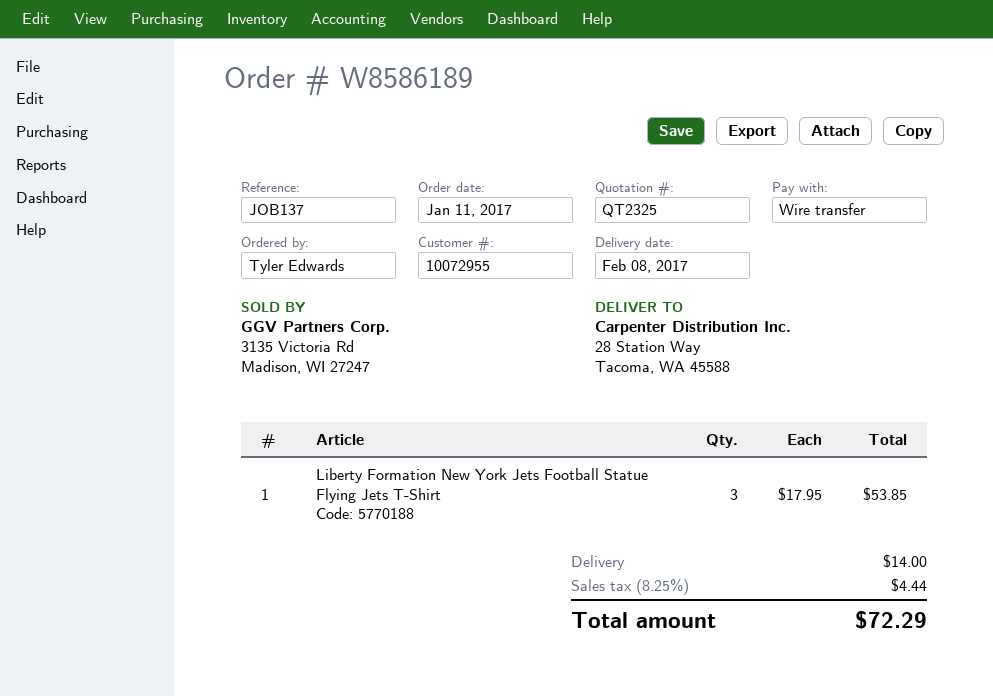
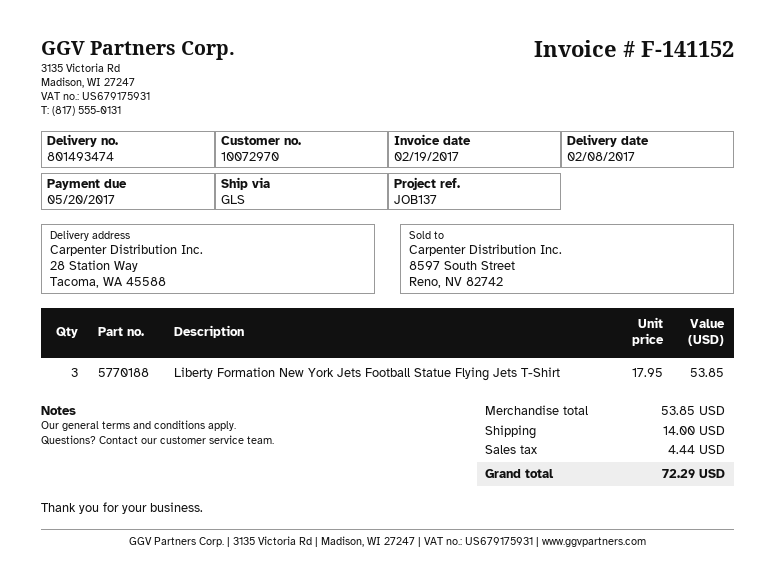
customer number: 10072955 -> 10072970

